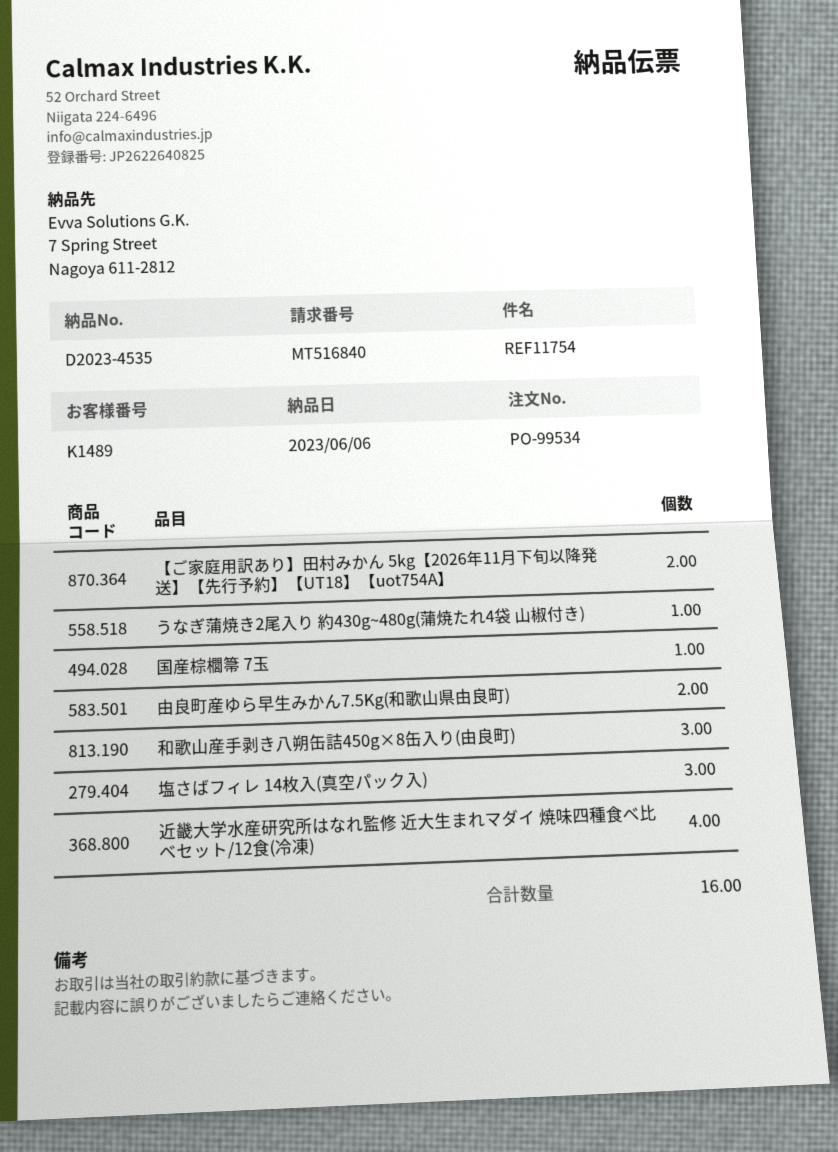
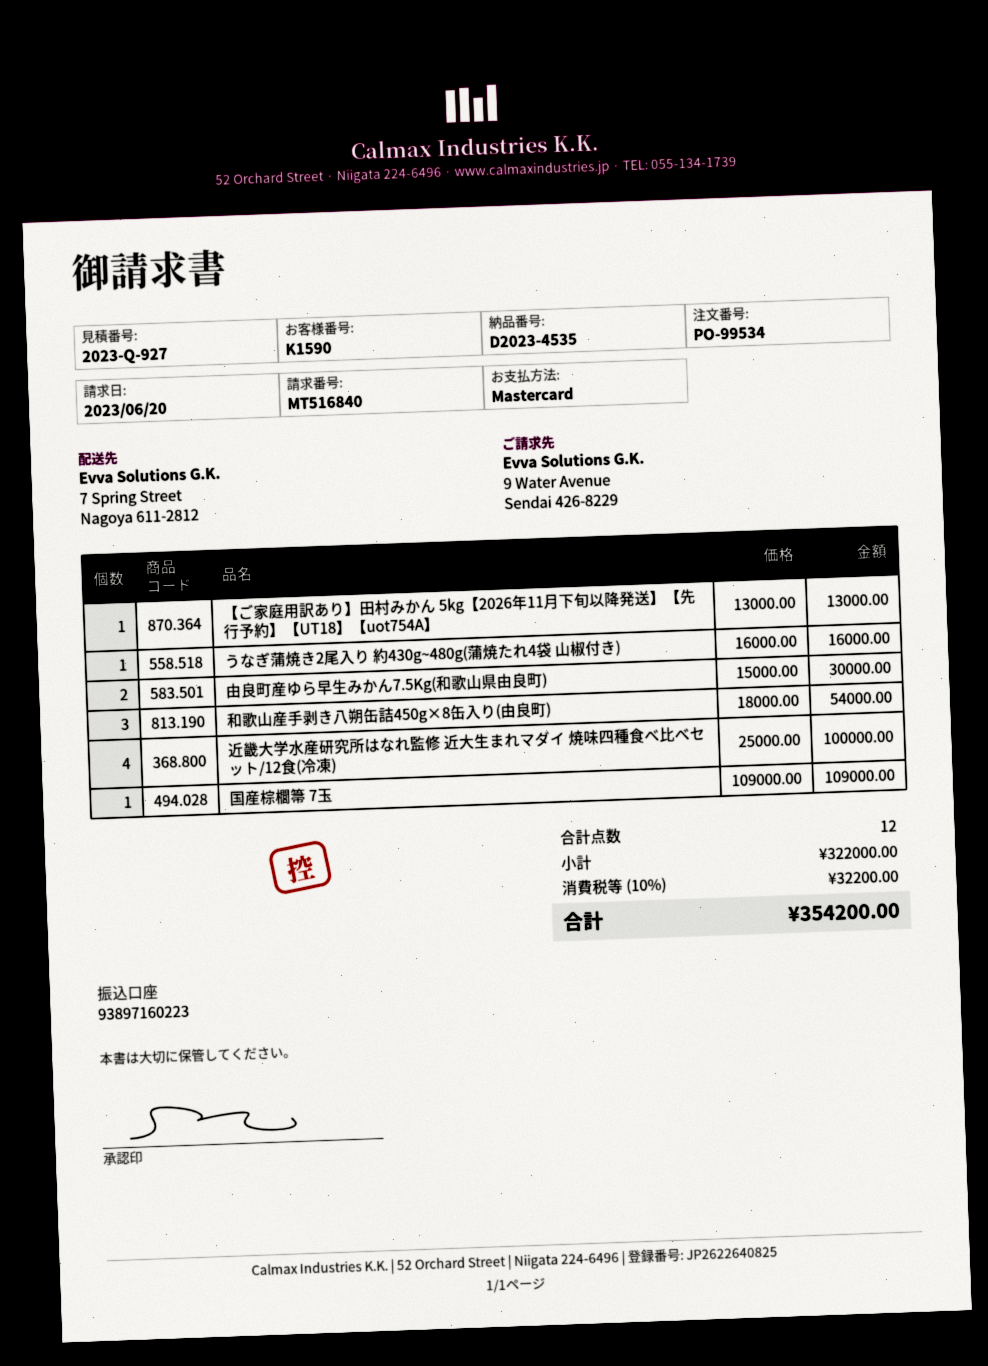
customer number: K1489 -> K1590
【ご家庭用訳あり】田村みかん 5kg【2026年11月下旬以降発送】【先行予約】【UT18】【uot754A】: 2 -> 1
塩さばフィレ 14枚入(真空パック入): 3 -> none
total quantity: 16 -> 12

